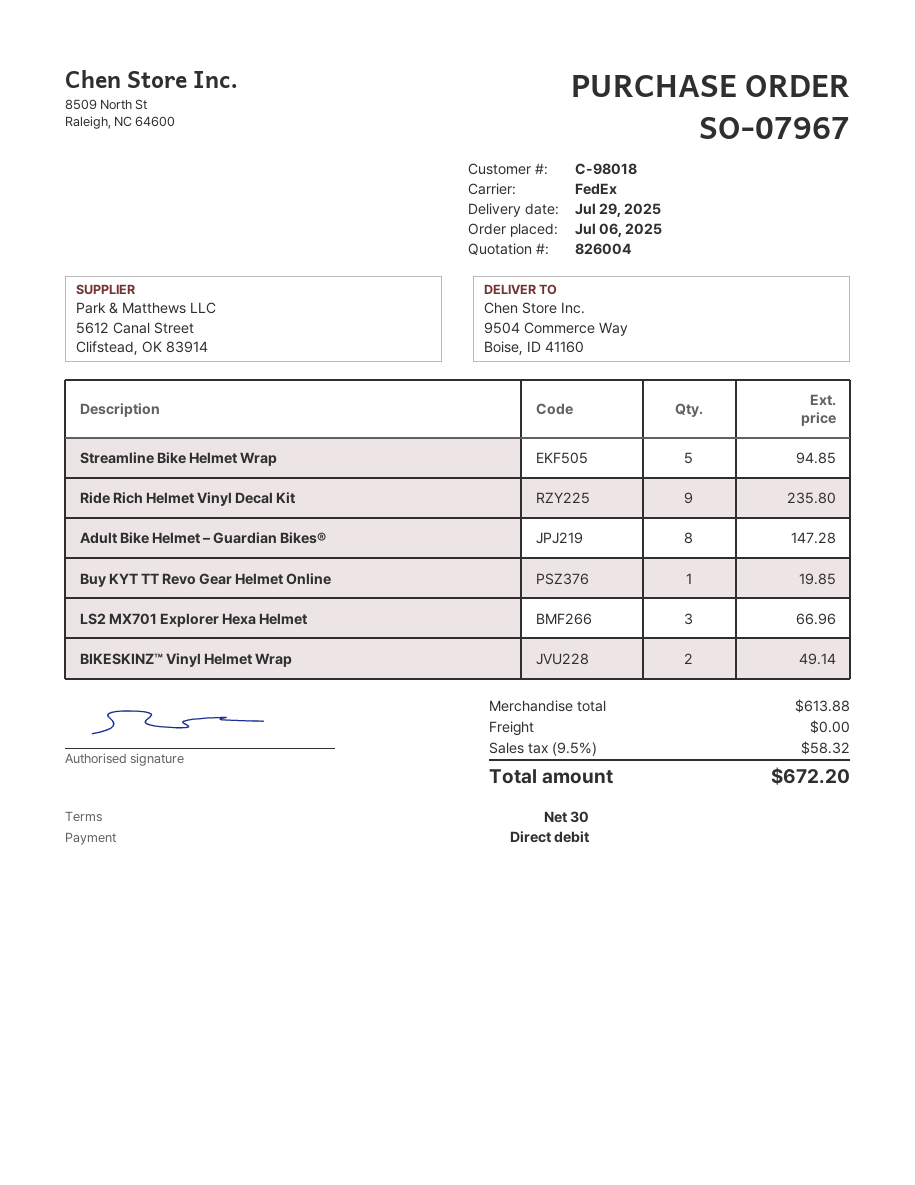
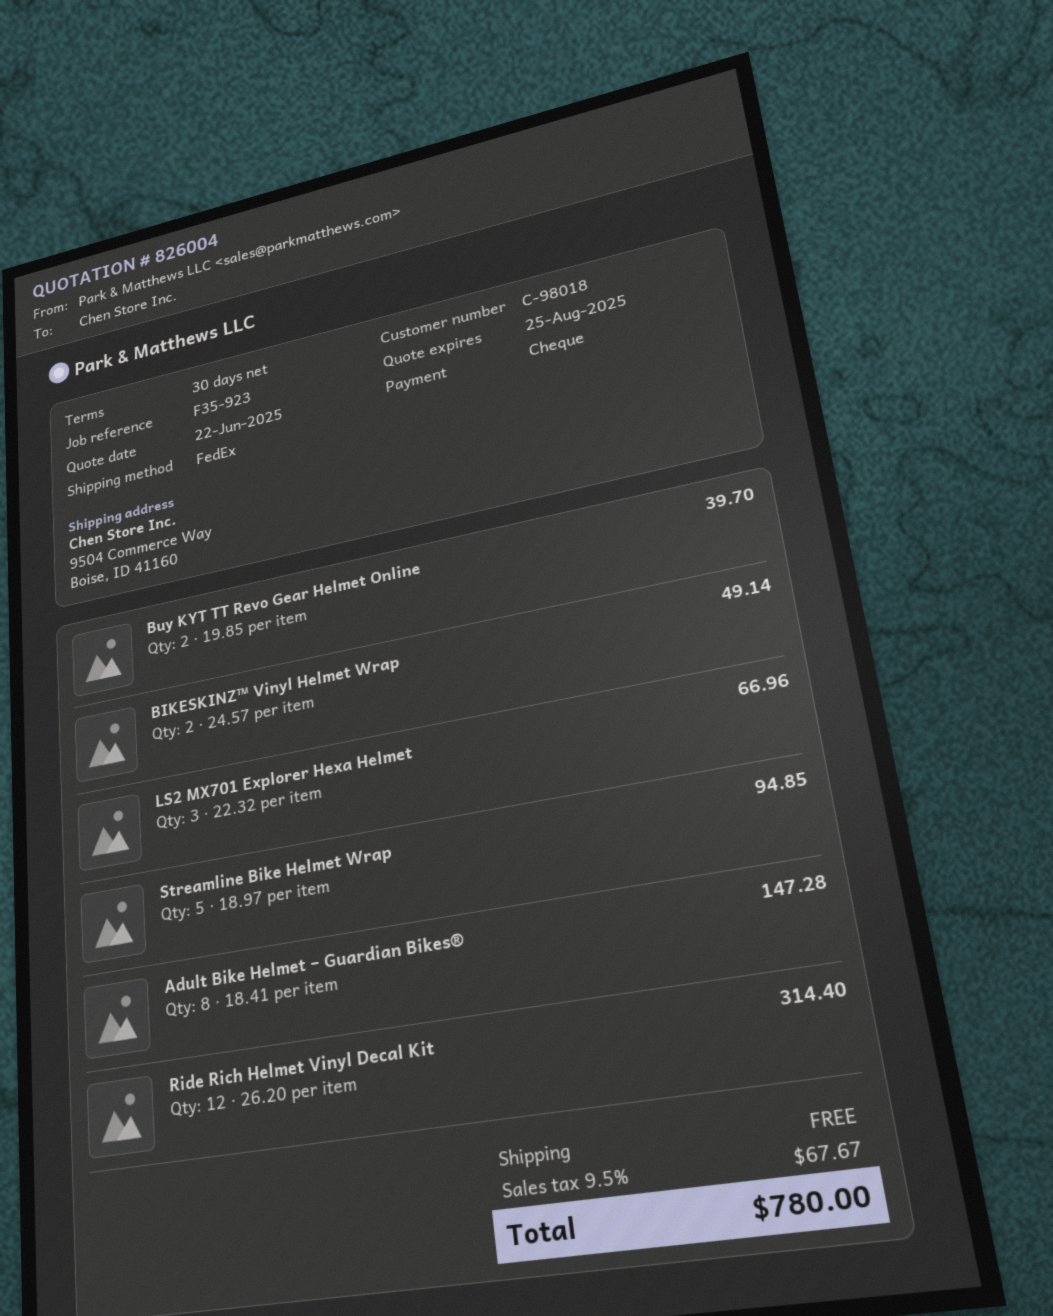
payment method: direct debit -> cheque
Ride Rich Helmet Vinyl Decal Kit: 9 for 235.80 -> 12 for 314.40
Buy KYT TT Revo Gear Helmet Online: 1 for 19.85 -> 2 for 39.70
tax: 9.5% = 58.32 -> 9.5% = 67.67
total: 672.20 -> 780.00

